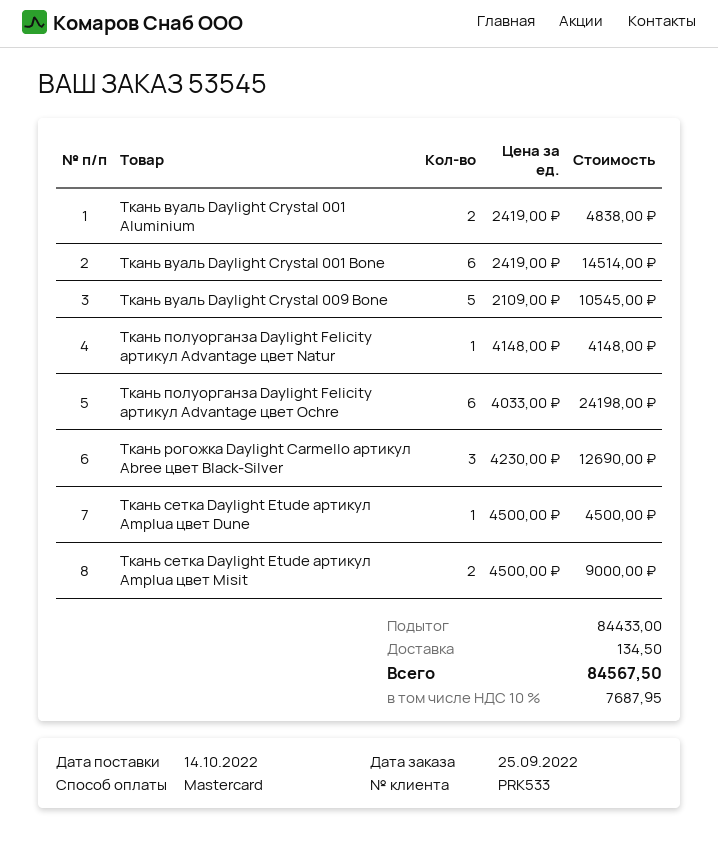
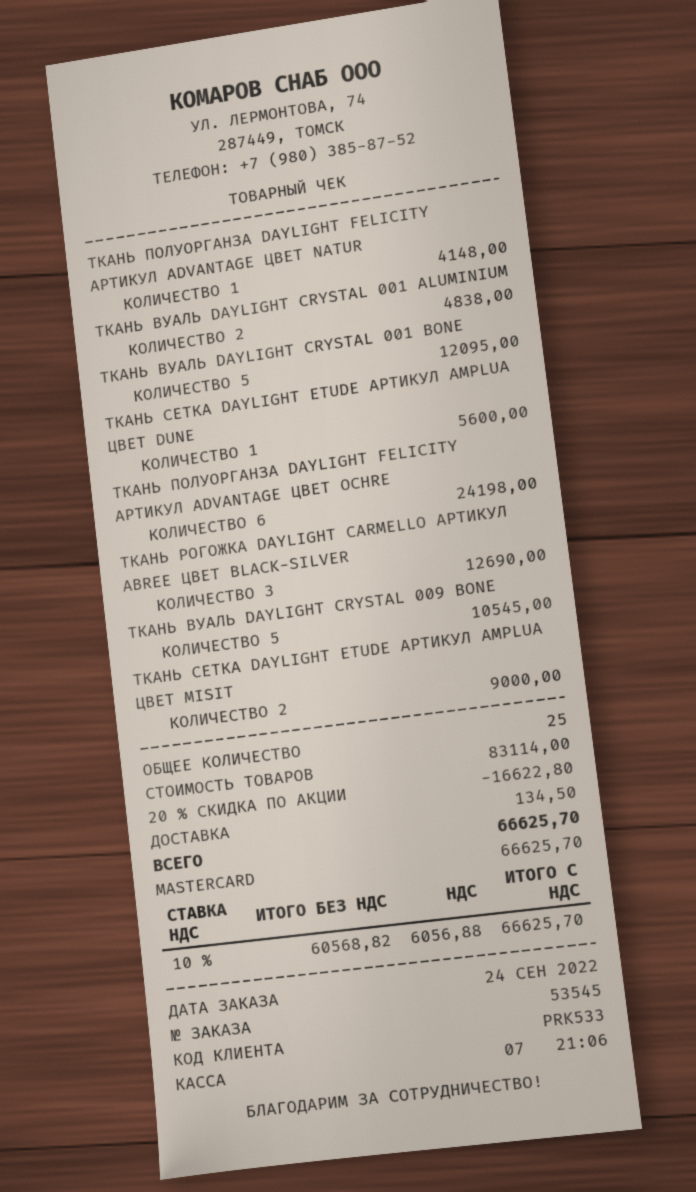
order date: 2022-09-25 -> 2022-09-24
Ткань вуаль Daylight Crystal 001 Bone: 6 for 14514.00 -> 5 for 12095.00
Ткань сетка Daylight Etude артикул Amplua цвет Dune: 1 for 4500.00 -> 1 for 5600.00
subtotal: 84433.00 -> 83114.00
discount: none -> 20% = 16622.80
tax: 10% = 7687.95 -> 10% = 6056.88
total: 84567.50 -> 66625.70

